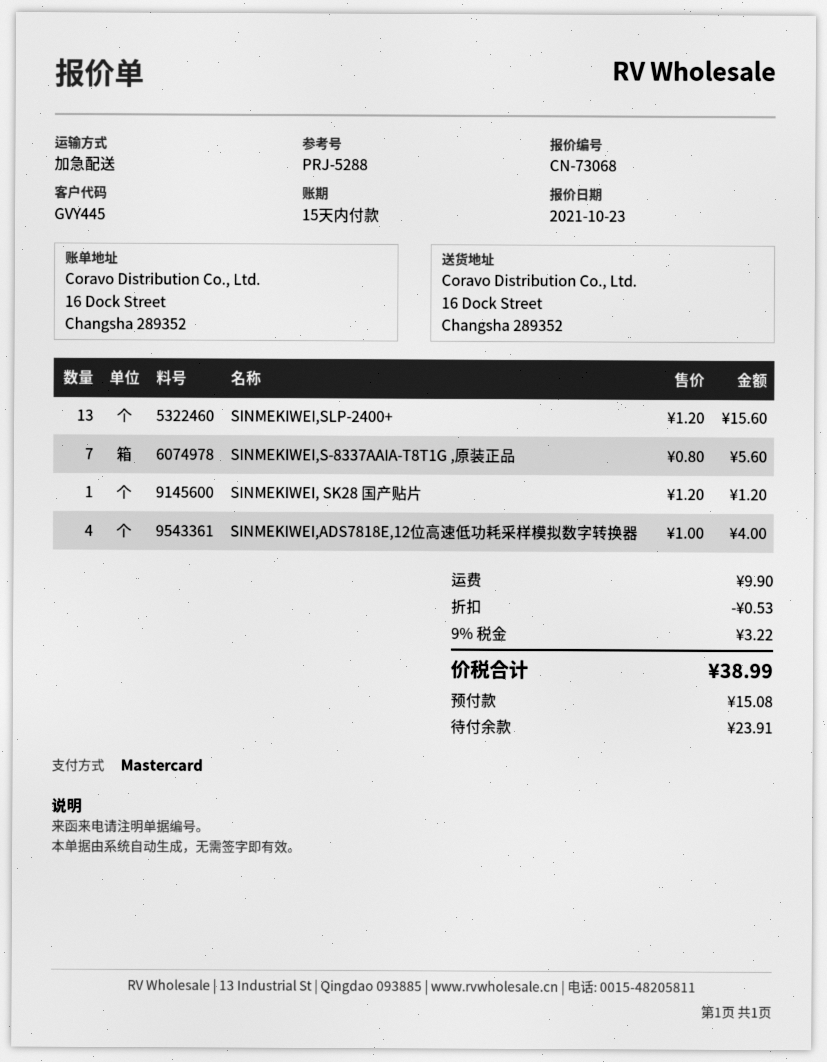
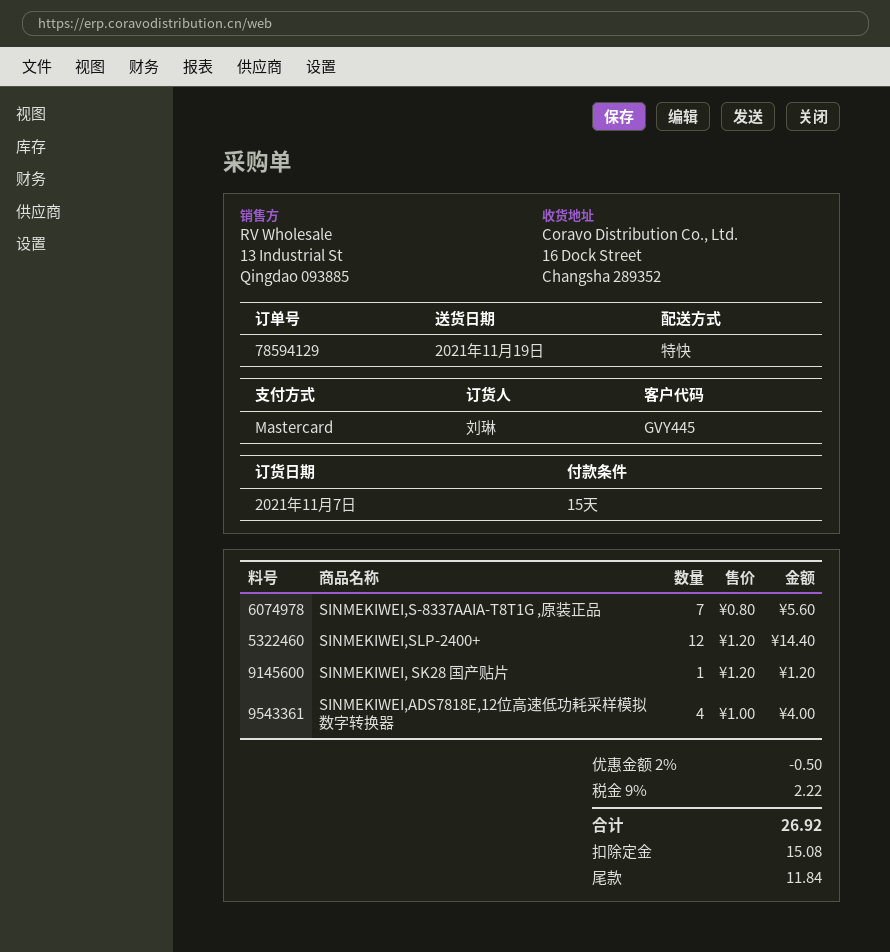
SINMEKIWEI,SLP-2400+: 13 x 1.20 = 15.60 -> 12 x 1.20 = 14.40
discount: 0.53 -> 0.50
shipping: 9.90 -> none
tax: 9% = 3.22 -> 9% = 2.22
total: 38.99 -> 26.92
balance: 23.91 -> 11.84

